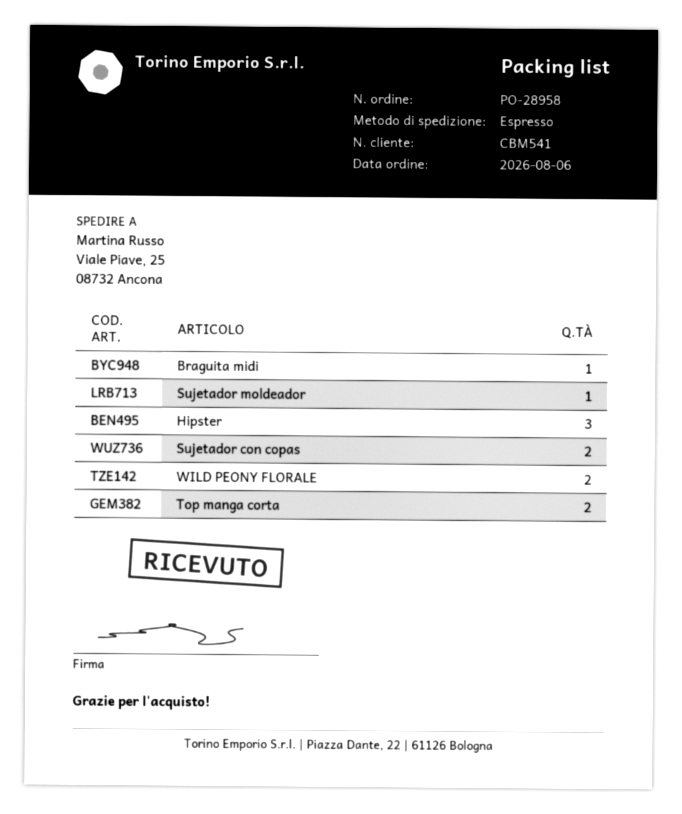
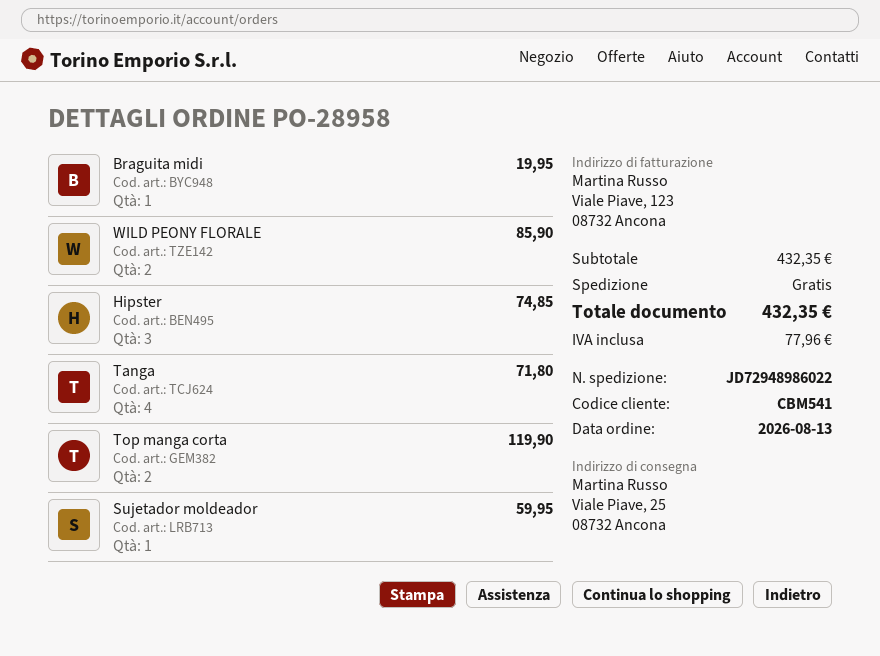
order date: 2026-08-06 -> 2026-08-13
Sujetador con copas: 2 -> none
Tanga: none -> 4

